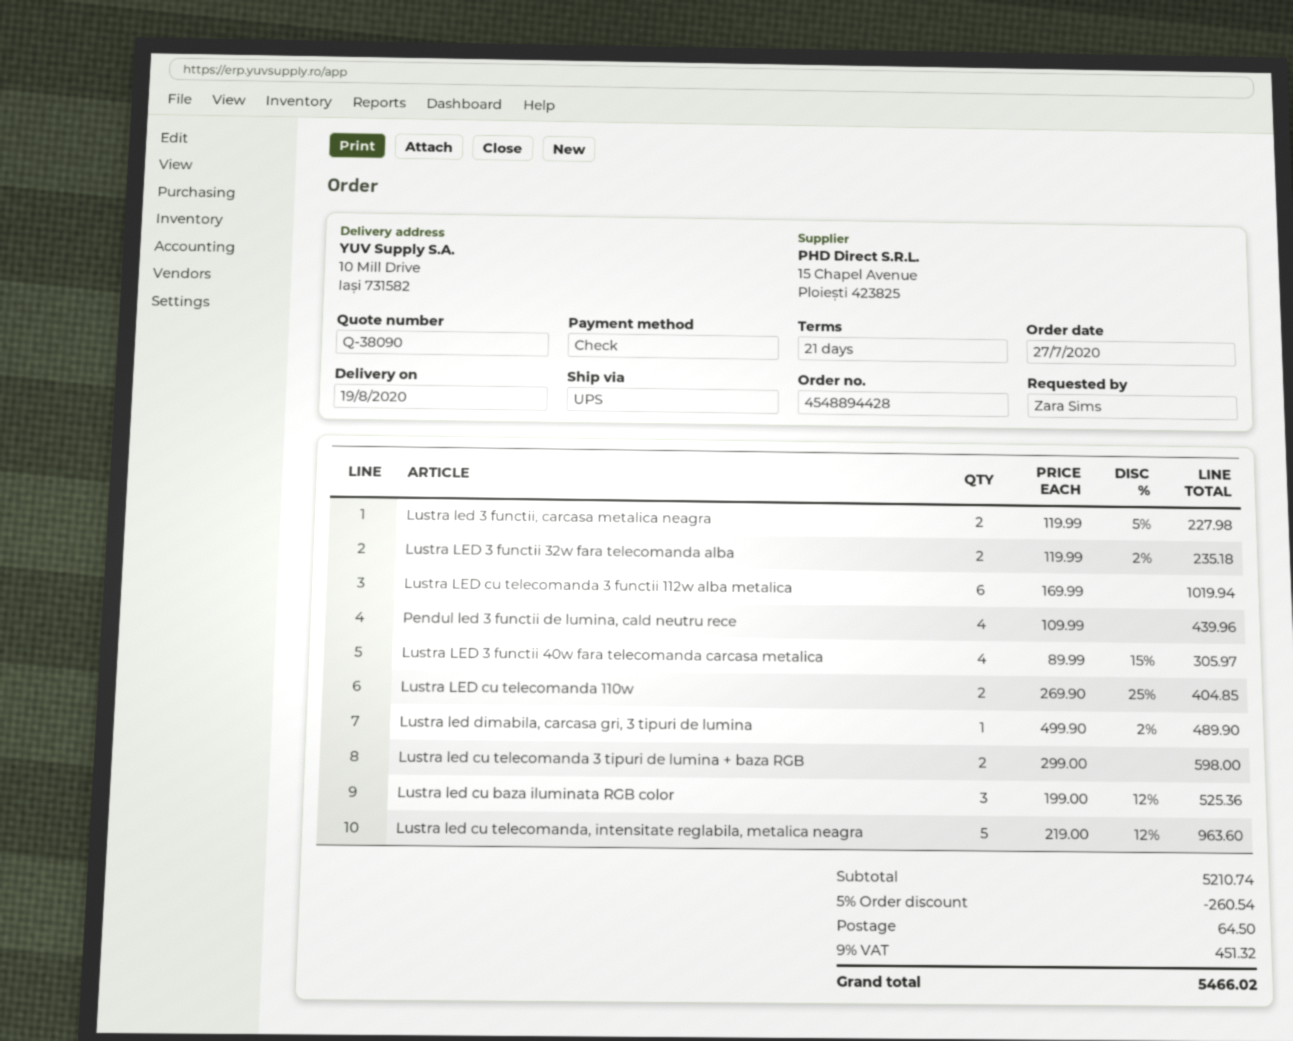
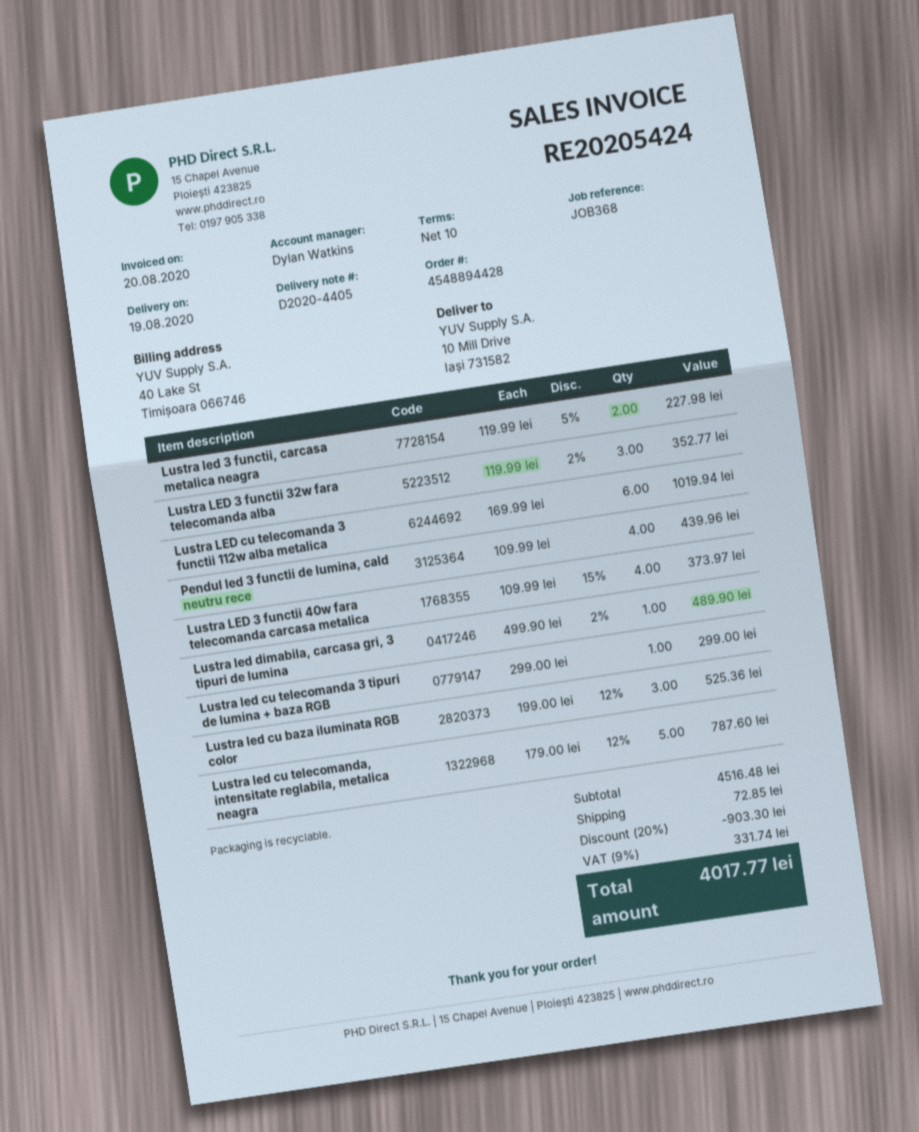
payment terms: 21 days -> 10 days
Lustra LED 3 functii 32w fara telecomanda alba: 2 x 119.99 - 2% = 235.18 -> 3 x 119.99 - 2% = 352.77
Lustra LED 3 functii 40w fara telecomanda carcasa metalica: 4 x 89.99 - 15% = 305.97 -> 4 x 109.99 - 15% = 373.97
Lustra LED cu telecomanda 110w: 2 x 269.90 - 25% = 404.85 -> none
Lustra led cu telecomanda 3 tipuri de lumina + baza RGB: 2 x 299.00 = 598.00 -> 1 x 299.00 = 299.00
Lustra led cu telecomanda, intensitate reglabila, metalica neagra: 5 x 219.00 - 12% = 963.60 -> 5 x 179.00 - 12% = 787.60
subtotal: 5210.74 -> 4516.48
discount: 5% = 260.54 -> 20% = 903.30
shipping: 64.50 -> 72.85
tax: 9% = 451.32 -> 9% = 331.74
total: 5466.02 -> 4017.77

